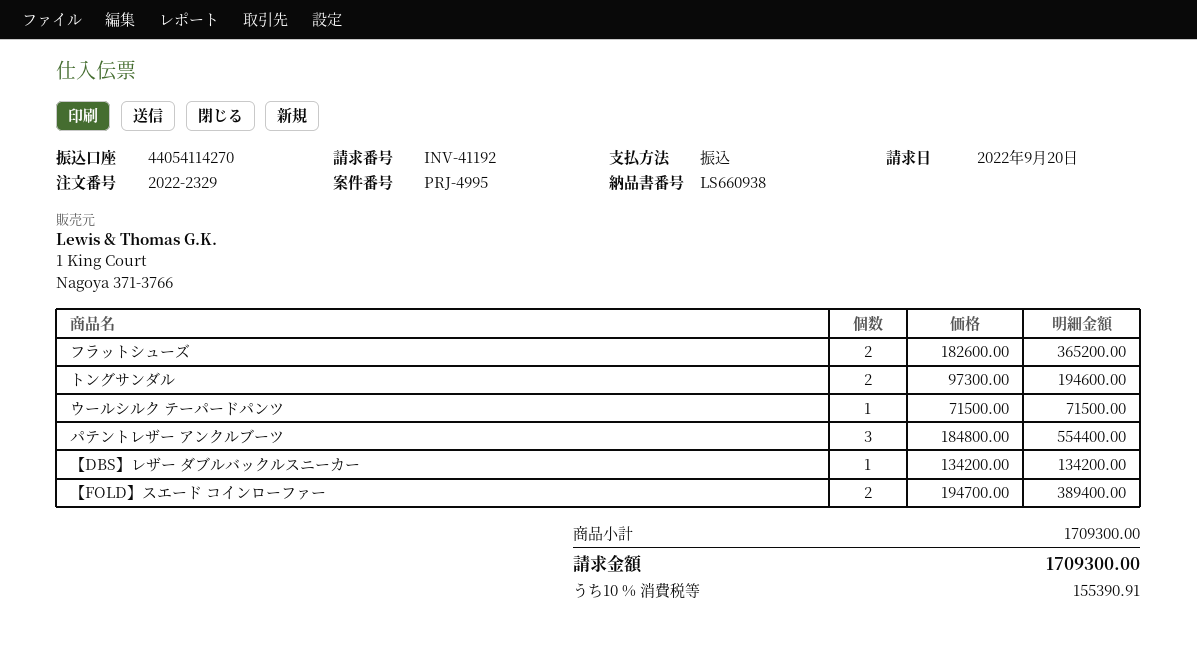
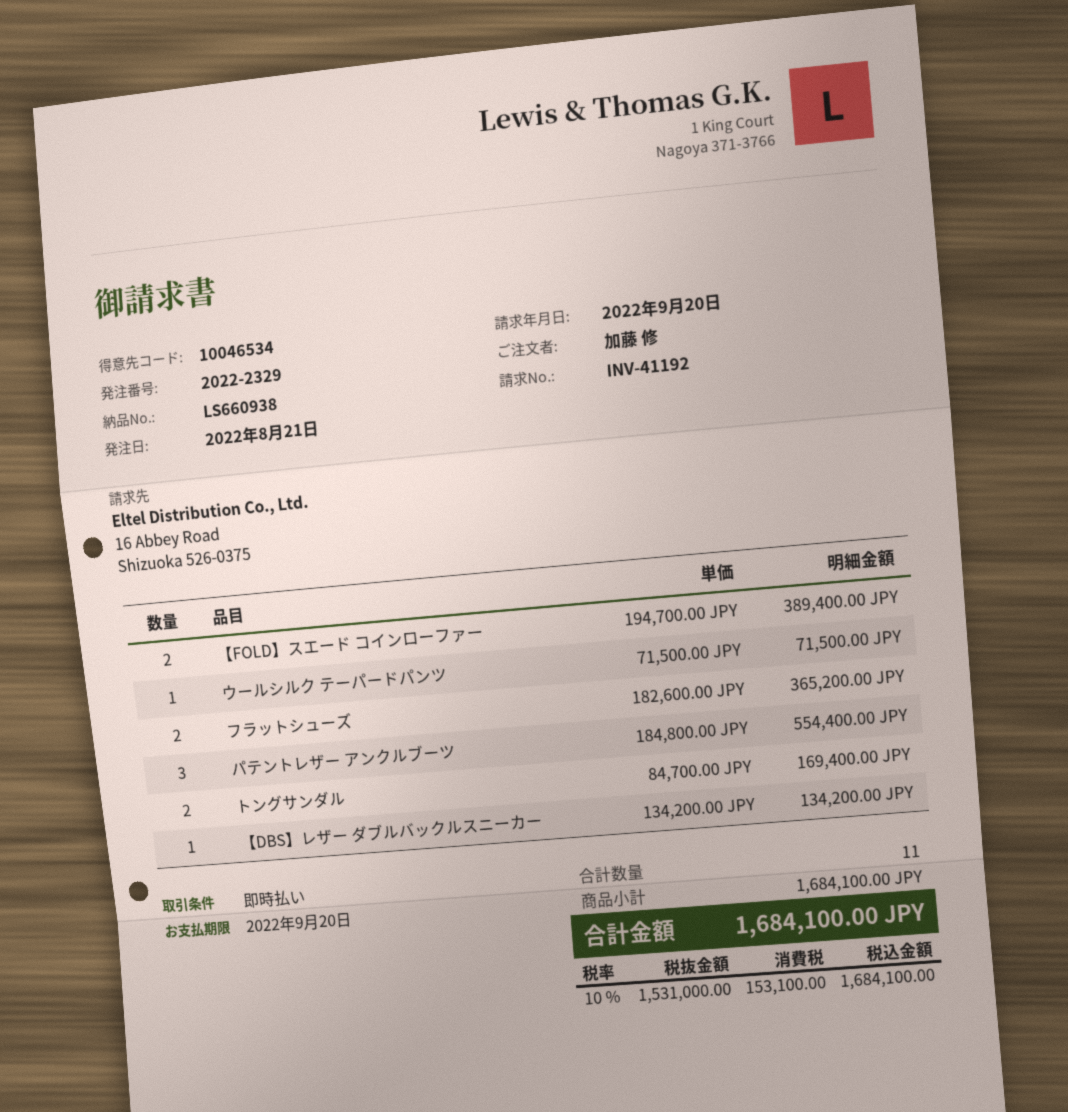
トングサンダル: 2 x 97300.00 = 194600.00 -> 2 x 84700.00 = 169400.00
subtotal: 1709300.00 -> 1684100.00
tax: 10% = 155390.91 -> 10% = 153100.00
total: 1709300.00 -> 1684100.00

